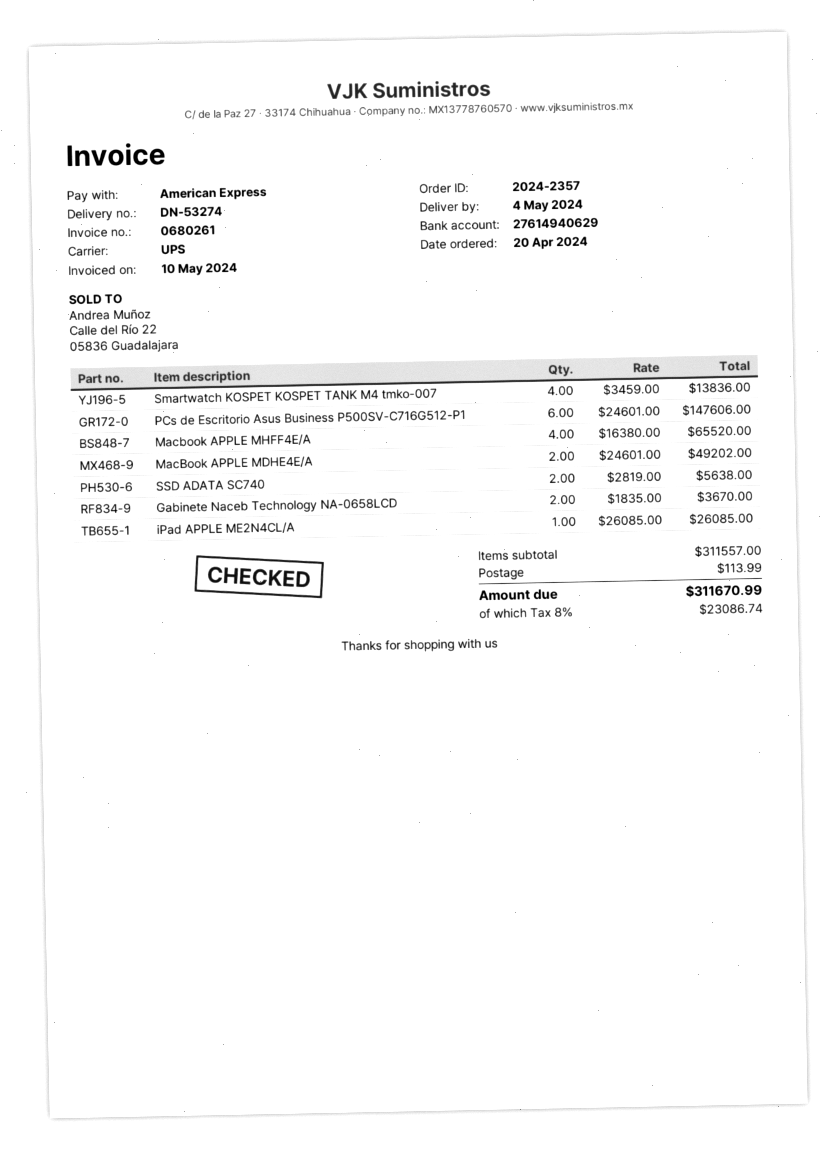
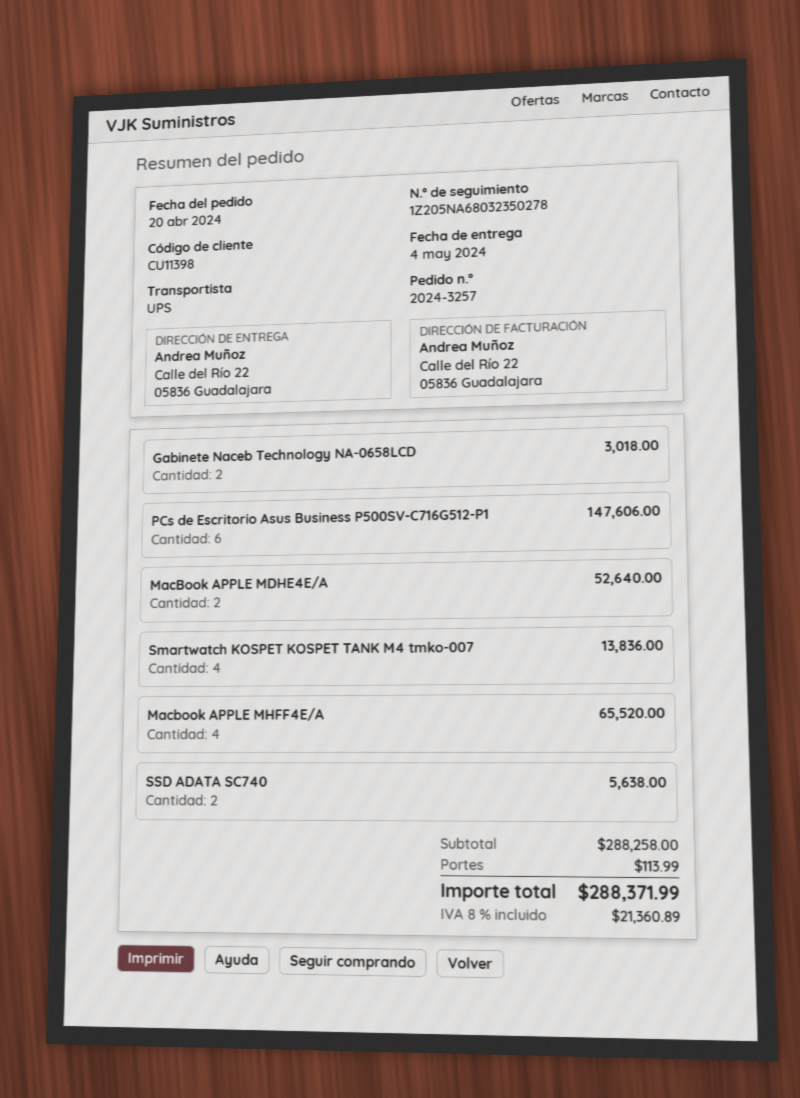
order number: 2024-2357 -> 2024-3257
MacBook APPLE MDHE4E/A: 2 for 49202.00 -> 2 for 52640.00
Gabinete Naceb Technology NA-0658LCD: 2 for 3670.00 -> 2 for 3018.00
iPad APPLE ME2N4CL/A: 1 for 26085.00 -> none
subtotal: 311557.00 -> 288258.00
tax: 8% = 23086.74 -> 8% = 21360.89
total: 311670.99 -> 288371.99

